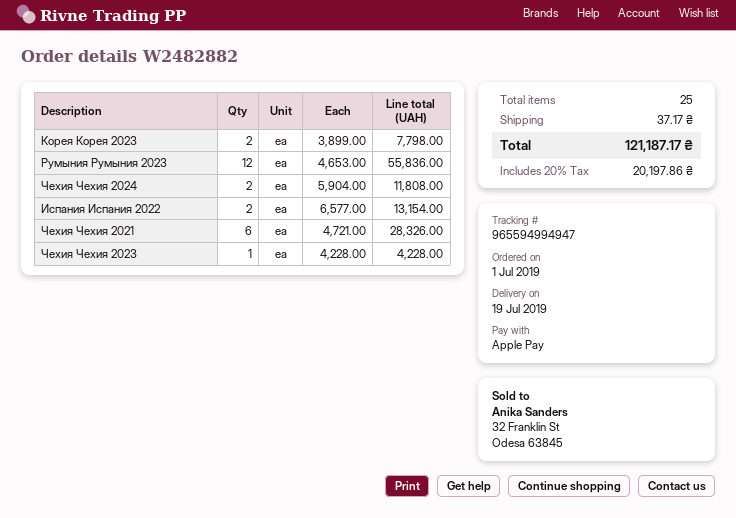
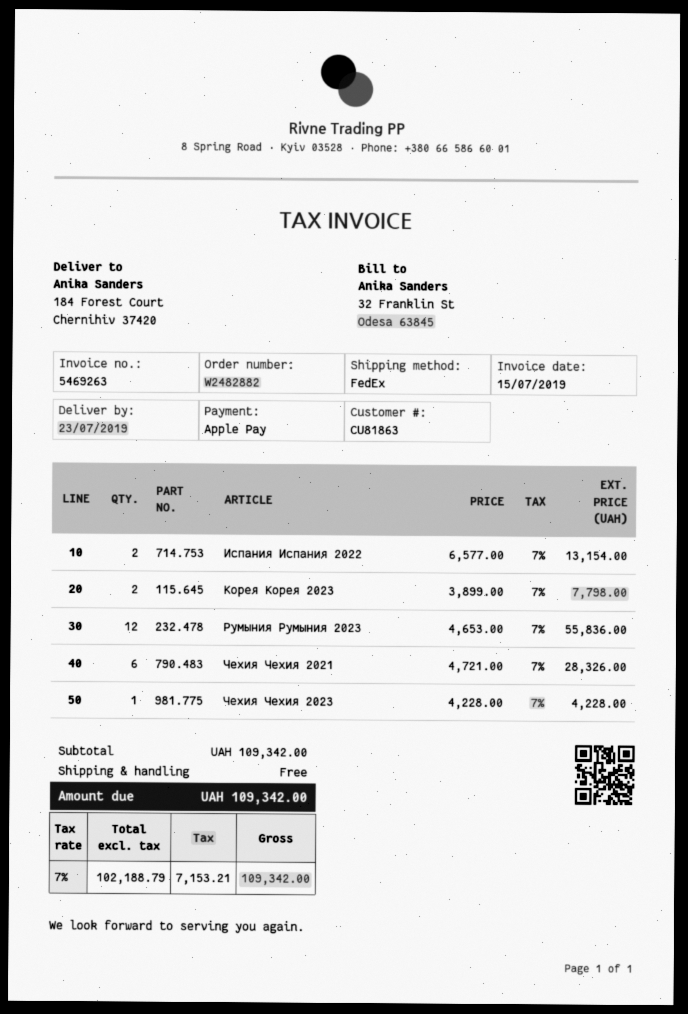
delivery date: 2019-07-19 -> 2019-07-23
Чехия Чехия 2024: 2 x 5904.00 = 11808.00 -> none
shipping: 37.17 -> 0.00
tax: 20% = 20197.86 -> 7% = 7153.21
total: 121187.17 -> 109342.00

